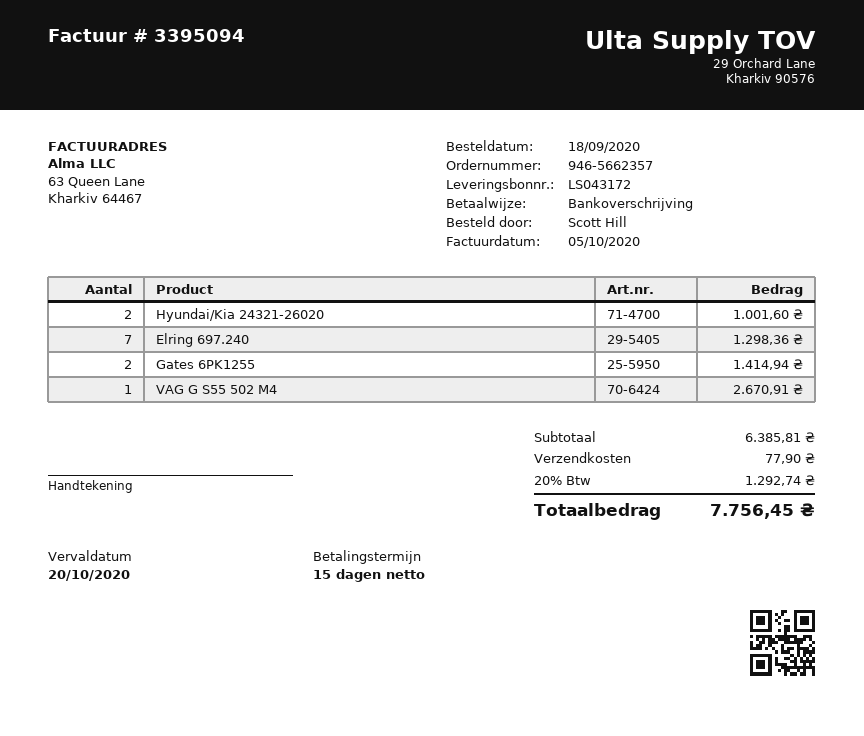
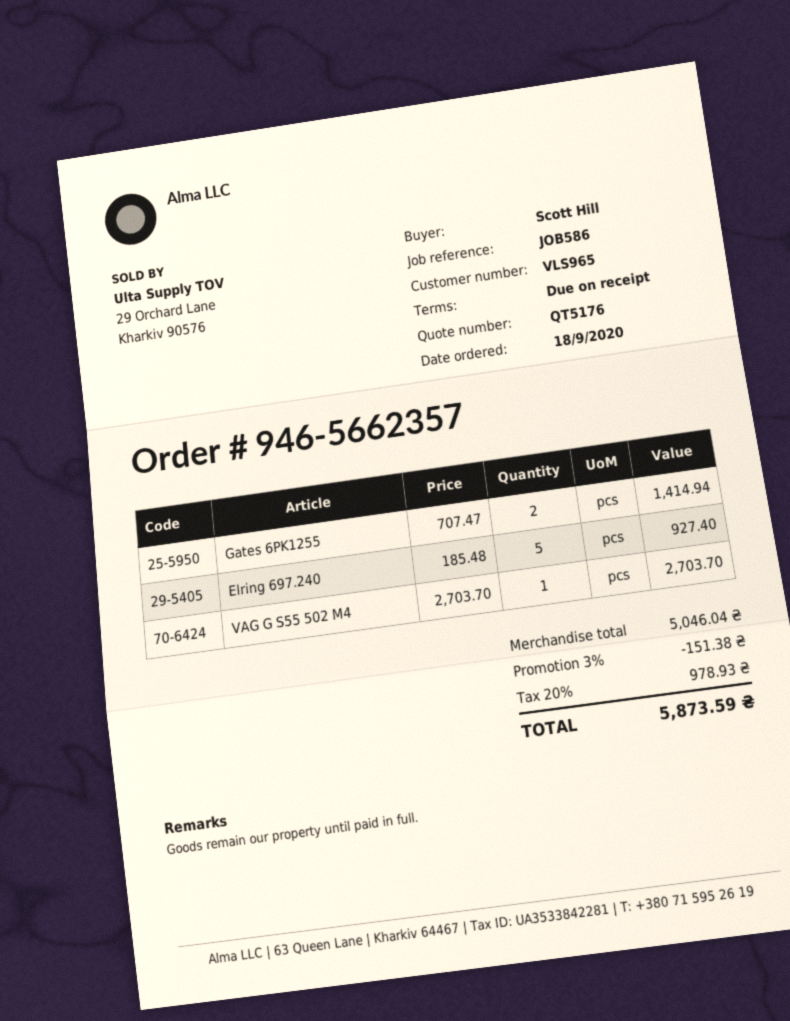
payment terms: 15 days -> on receipt
Hyundai/Kia 24321-26020: 2 for 1001.60 -> none
Elring 697.240: 7 for 1298.36 -> 5 for 927.40
VAG G S55 502 M4: 1 for 2670.91 -> 1 for 2703.70
subtotal: 6385.81 -> 5046.04
discount: none -> 3% = 151.38
shipping: 77.90 -> none
tax: 20% = 1292.74 -> 20% = 978.93
total: 7756.45 -> 5873.59

